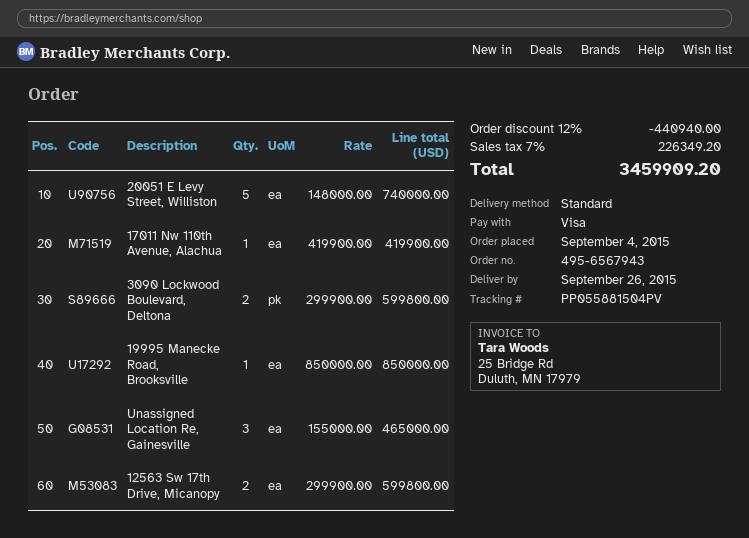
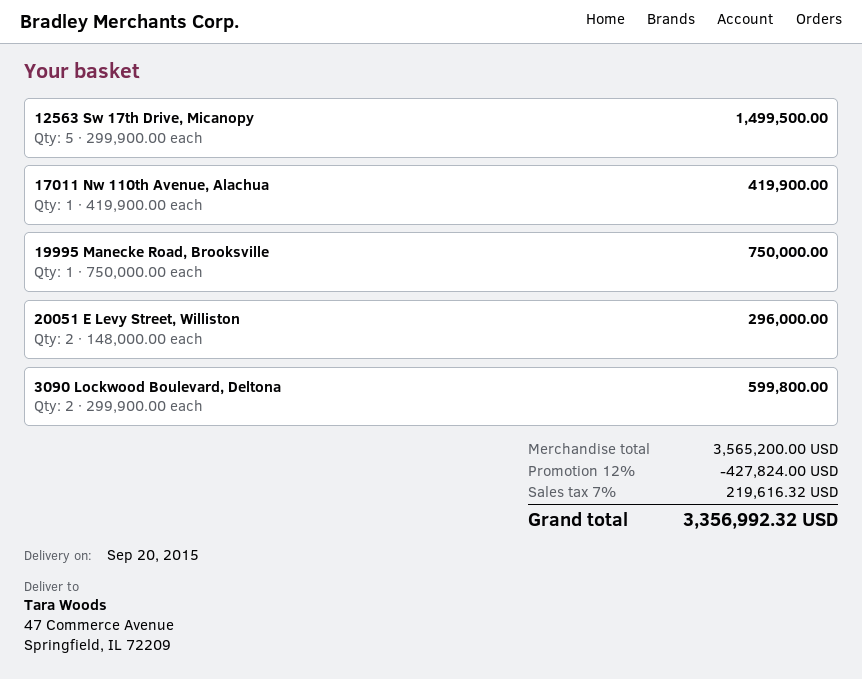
delivery date: 2015-09-26 -> 2015-09-20
20051 E Levy Street, Williston: 5 x 148000.00 = 740000.00 -> 2 x 148000.00 = 296000.00
19995 Manecke Road, Brooksville: 1 x 850000.00 = 850000.00 -> 1 x 750000.00 = 750000.00
Unassigned Location Re, Gainesville: 3 x 155000.00 = 465000.00 -> none
12563 Sw 17th Drive, Micanopy: 2 x 299900.00 = 599800.00 -> 5 x 299900.00 = 1499500.00
discount: 12% = 440940.00 -> 12% = 427824.00
tax: 7% = 226349.20 -> 7% = 219616.32
total: 3459909.20 -> 3356992.32

